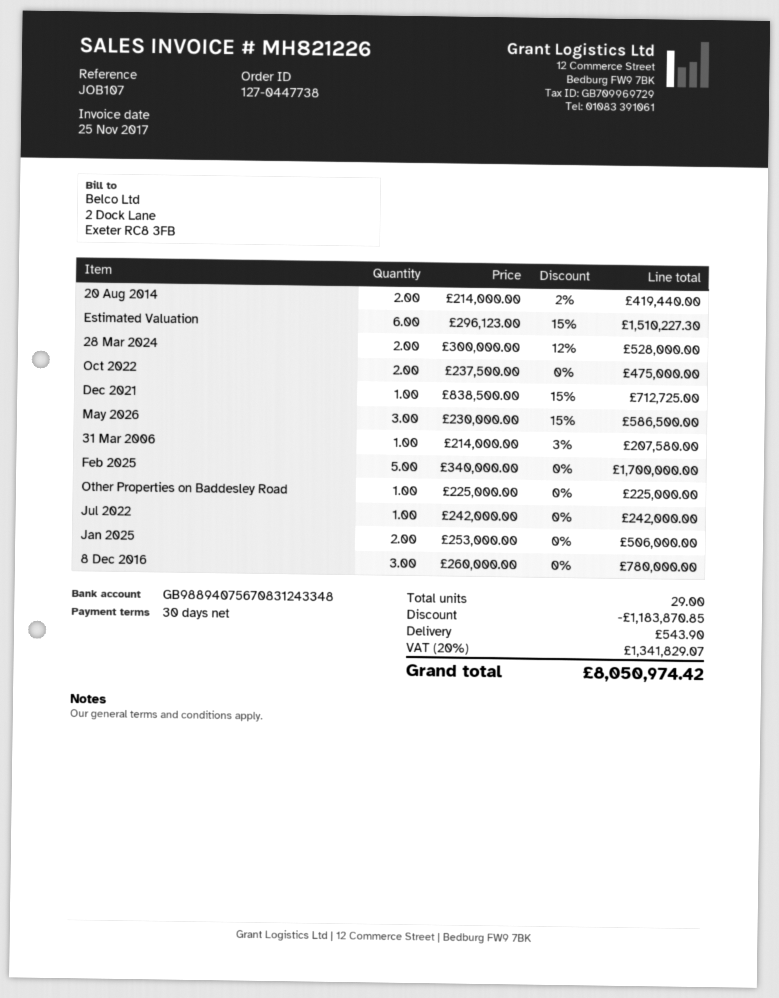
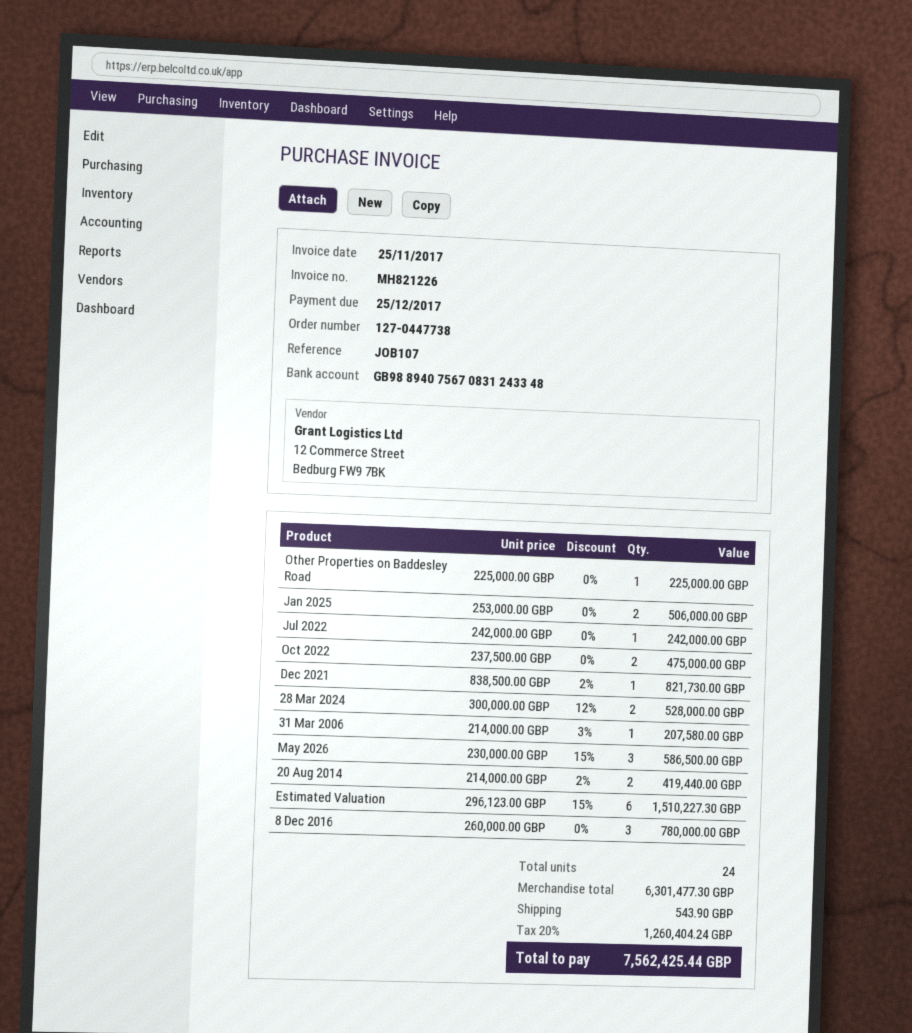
Dec 2021: 1 x 838500.00 - 15% = 712725.00 -> 1 x 838500.00 - 2% = 821730.00
Feb 2025: 5 x 340000.00 = 1700000.00 -> none
total quantity: 29 -> 24
discount: 1183870.85 -> none
tax: 20% = 1341829.07 -> 20% = 1260404.24
total: 8050974.42 -> 7562425.44

